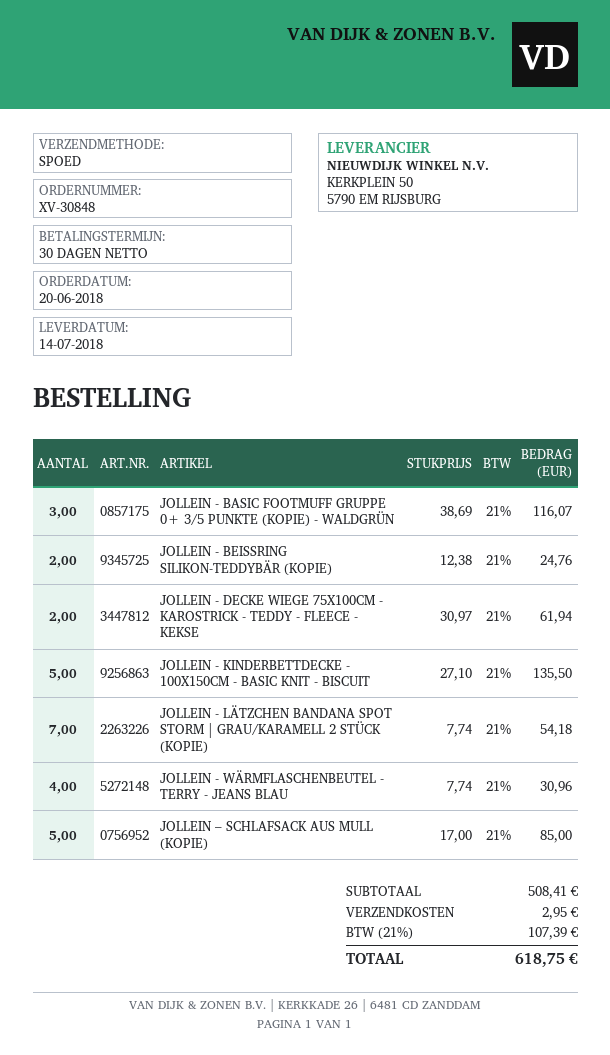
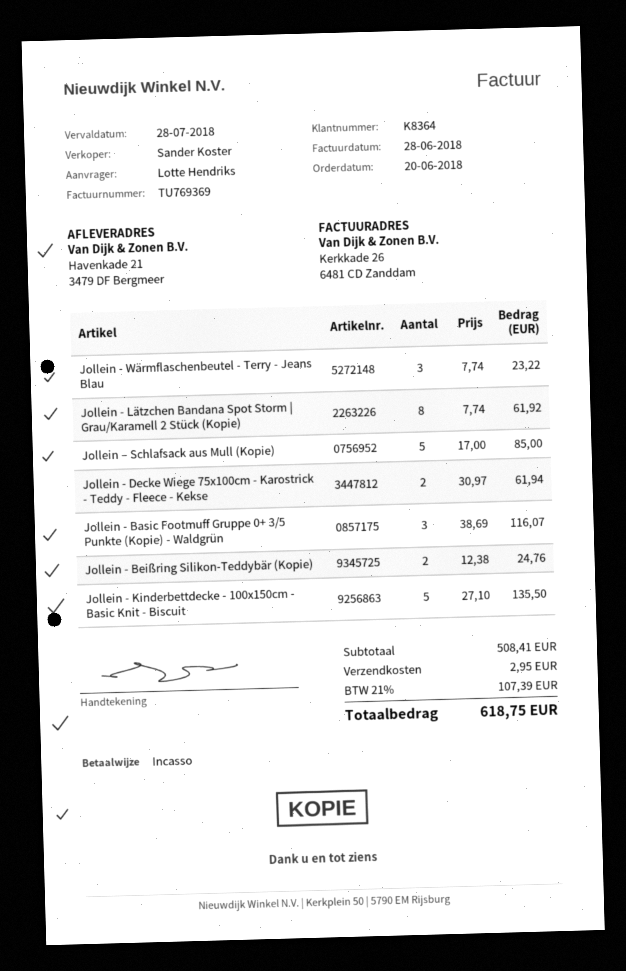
JOLLEIN - LÄTZCHEN BANDANA SPOT STORM | GRAU/KARAMELL 2 STÜCK (KOPIE): 7 x 7.74 = 54.18 -> 8 x 7.74 = 61.92
JOLLEIN - WÄRMFLASCHENBEUTEL - TERRY - JEANS BLAU: 4 x 7.74 = 30.96 -> 3 x 7.74 = 23.22

